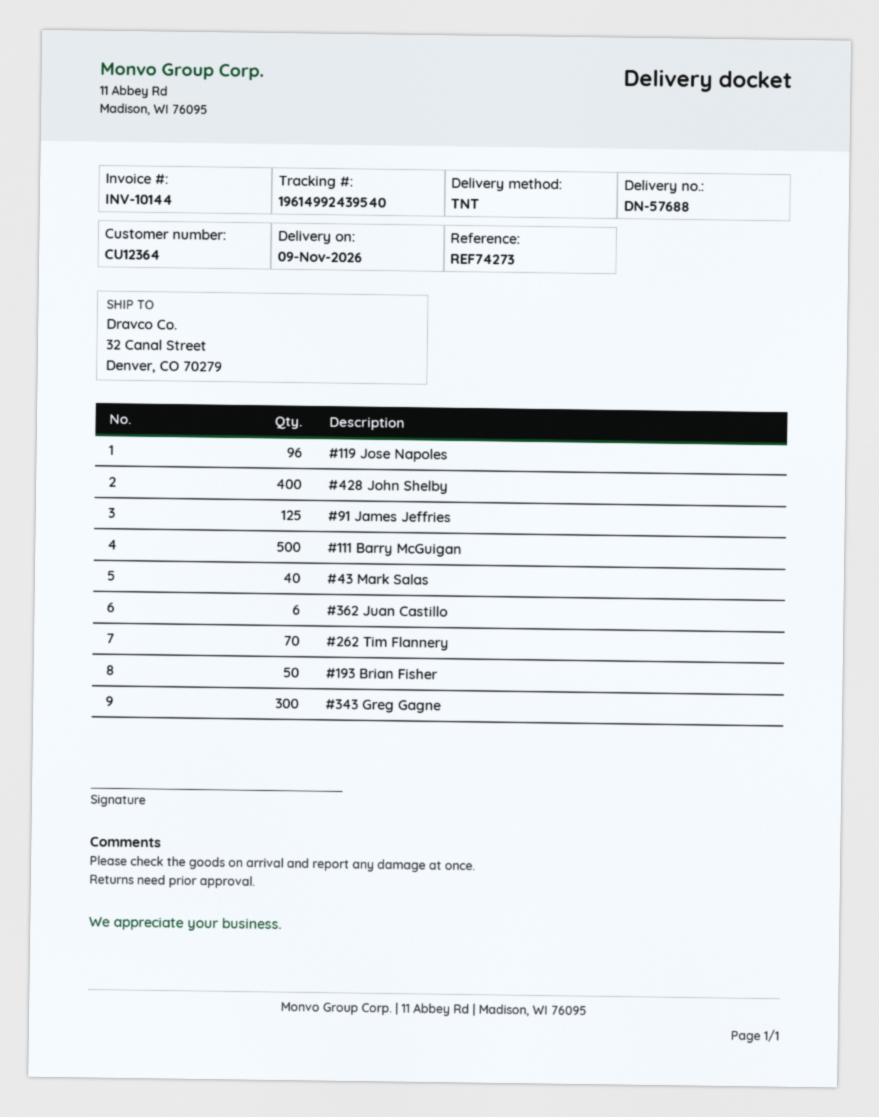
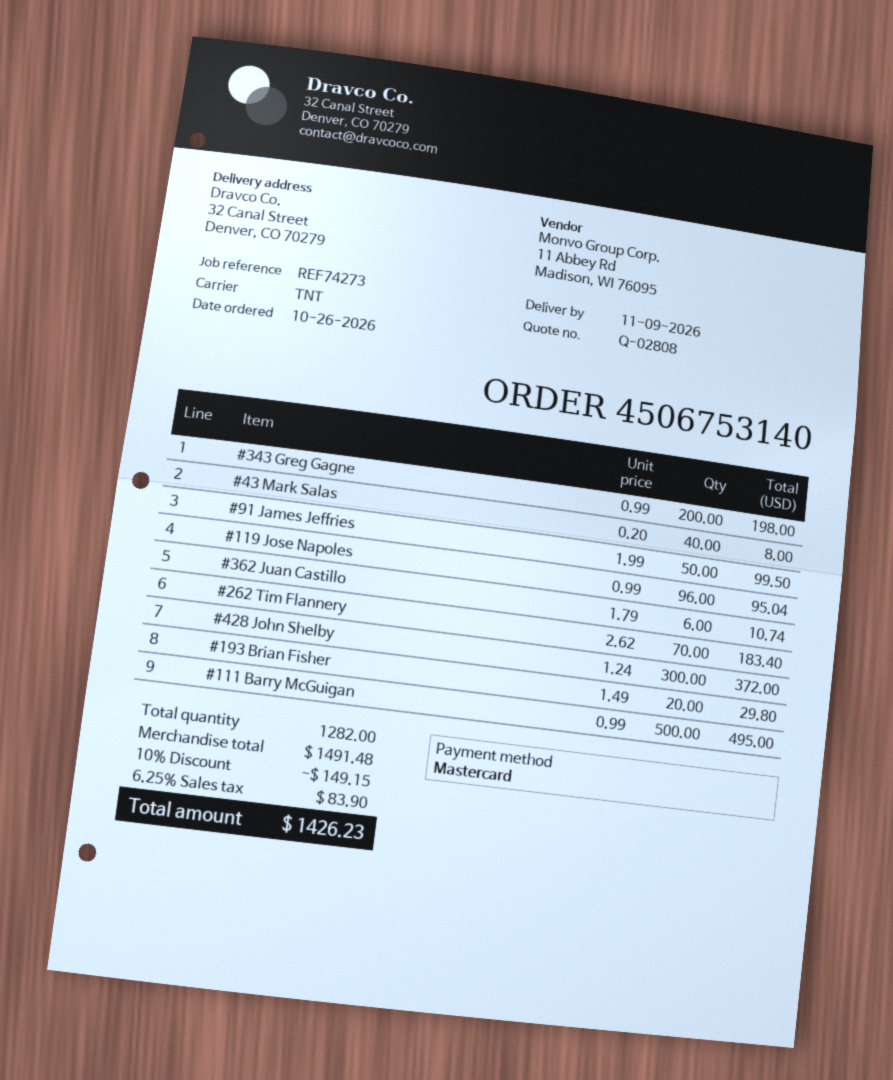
#428 John Shelby: 400 -> 300
#91 James Jeffries: 125 -> 50
#193 Brian Fisher: 50 -> 20
#343 Greg Gagne: 300 -> 200

